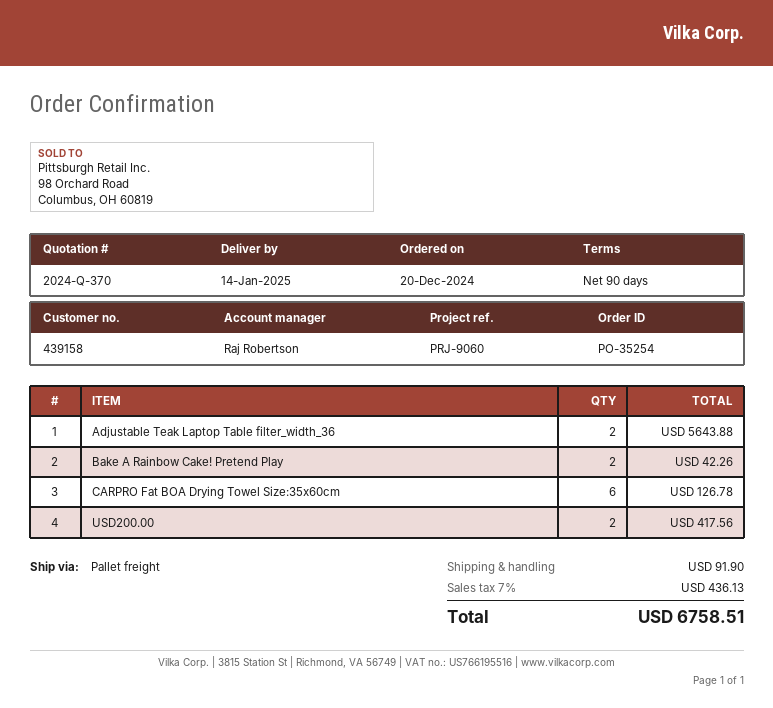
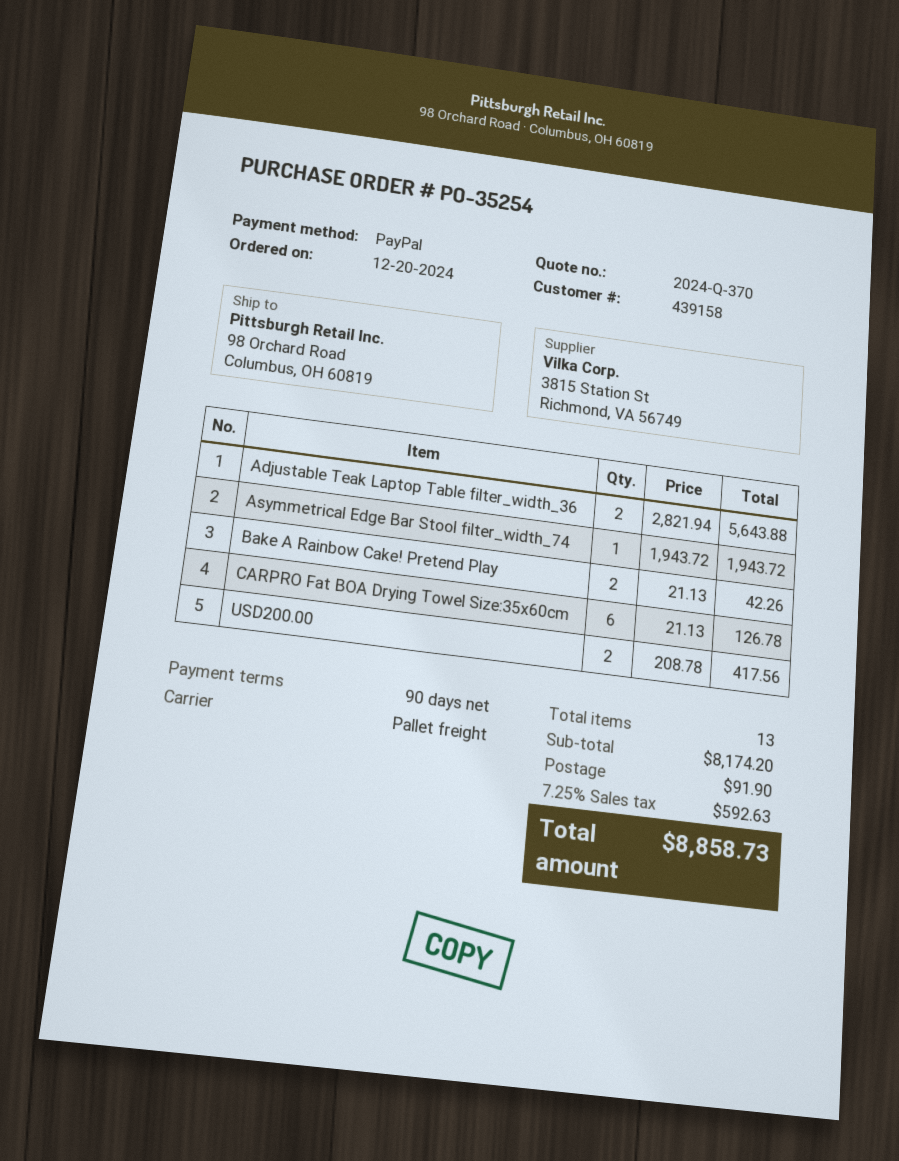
Asymmetrical Edge Bar Stool filter_width_74: none -> 1 for 1943.72
tax: 7% = 436.13 -> 7.25% = 592.63
total: 6758.51 -> 8858.73

